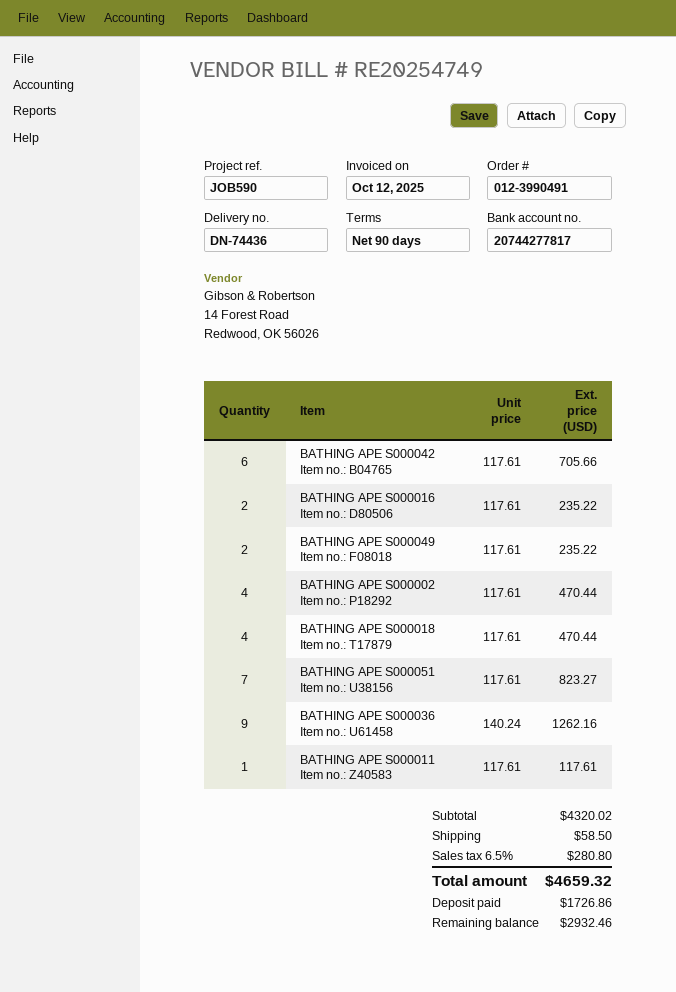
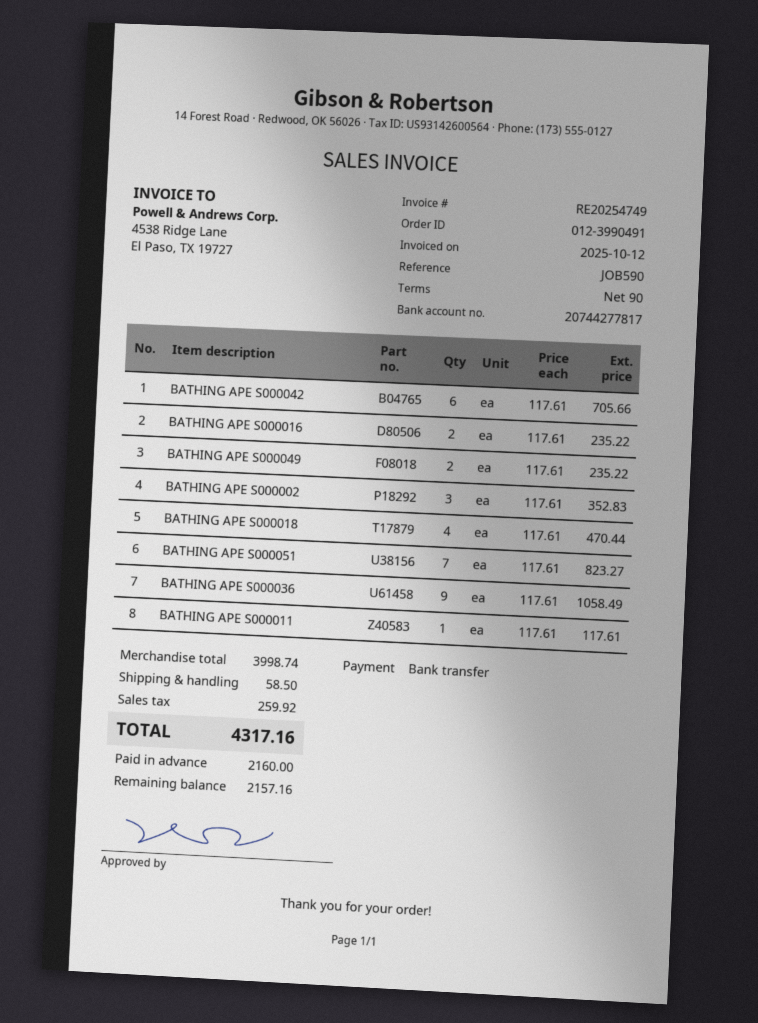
BATHING APE S000002: 4 x 117.61 = 470.44 -> 3 x 117.61 = 352.83
BATHING APE S000036: 9 x 140.24 = 1262.16 -> 9 x 117.61 = 1058.49
subtotal: 4320.02 -> 3998.74
tax: 280.80 -> 259.92
total: 4659.32 -> 4317.16
deposit: 1726.86 -> 2160.00
balance: 2932.46 -> 2157.16

